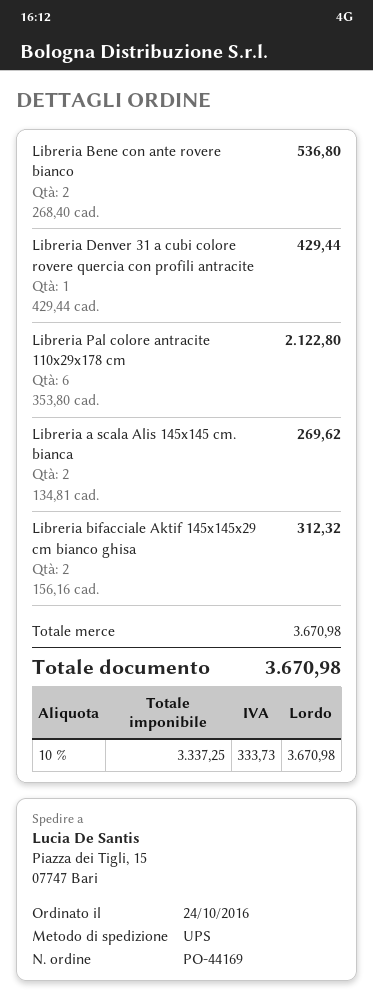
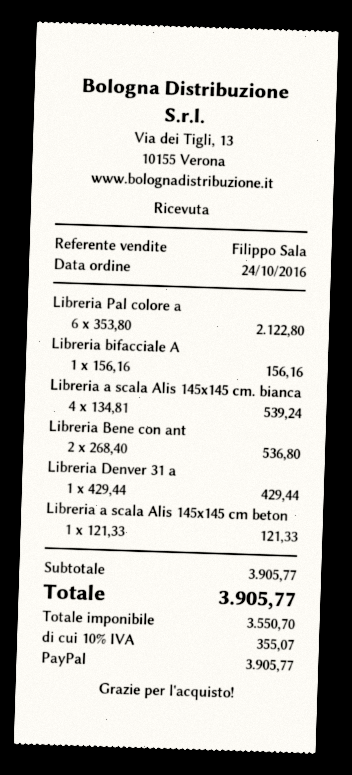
Libreria a scala Alis 145x145 cm. bianca: 2 x 134.81 = 269.62 -> 4 x 134.81 = 539.24
Libreria bifacciale Aktif 145x145x29 cm bianco ghisa: 2 x 156.16 = 312.32 -> 1 x 156.16 = 156.16
Libreria a scala Alis 145x145 cm beton: none -> 1 x 121.33 = 121.33
subtotal: 3670.98 -> 3905.77
net: 3337.25 -> 3550.70
tax: 10% = 333.73 -> 10% = 355.07
total: 3670.98 -> 3905.77

